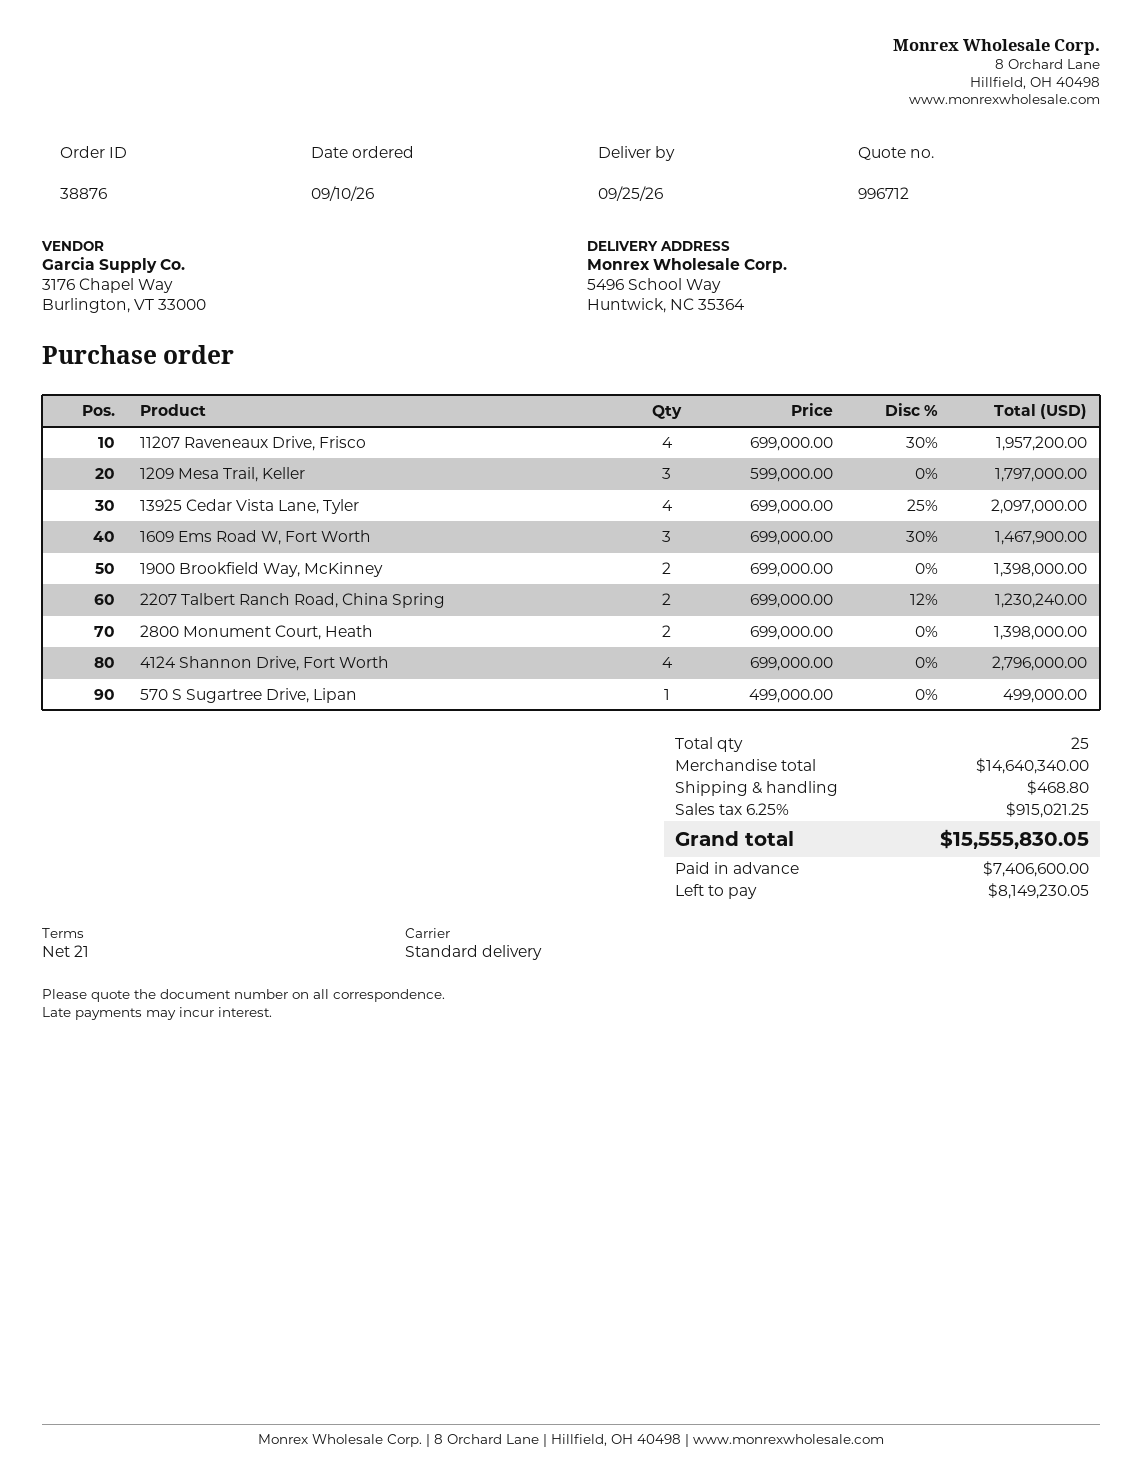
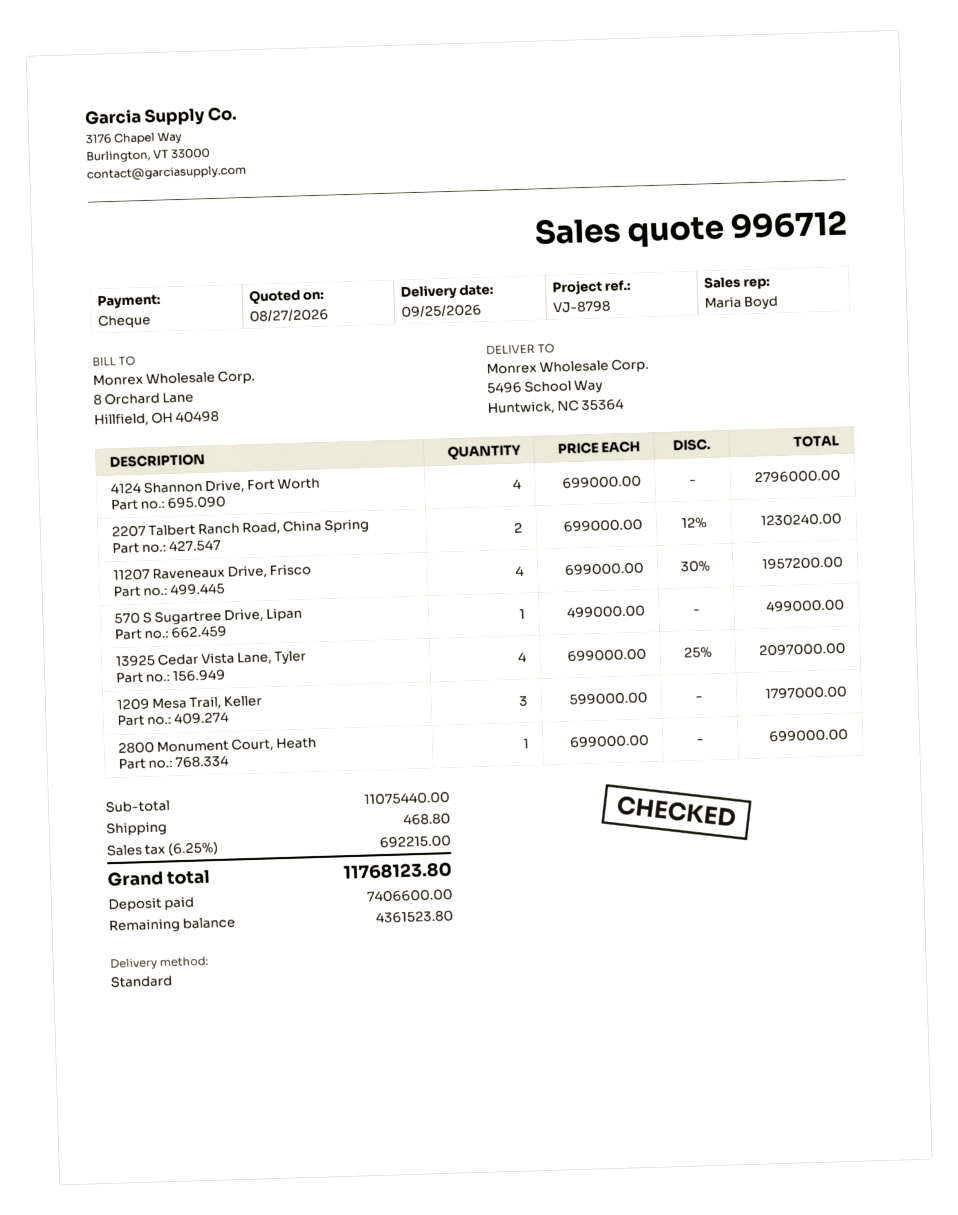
1609 Ems Road W, Fort Worth: 3 x 699000.00 - 30% = 1467900.00 -> none
1900 Brookfield Way, McKinney: 2 x 699000.00 = 1398000.00 -> none
2800 Monument Court, Heath: 2 x 699000.00 = 1398000.00 -> 1 x 699000.00 = 699000.00
subtotal: 14640340.00 -> 11075440.00
tax: 6.25% = 915021.25 -> 6.25% = 692215.00
total: 15555830.05 -> 11768123.80
balance: 8149230.05 -> 4361523.80

